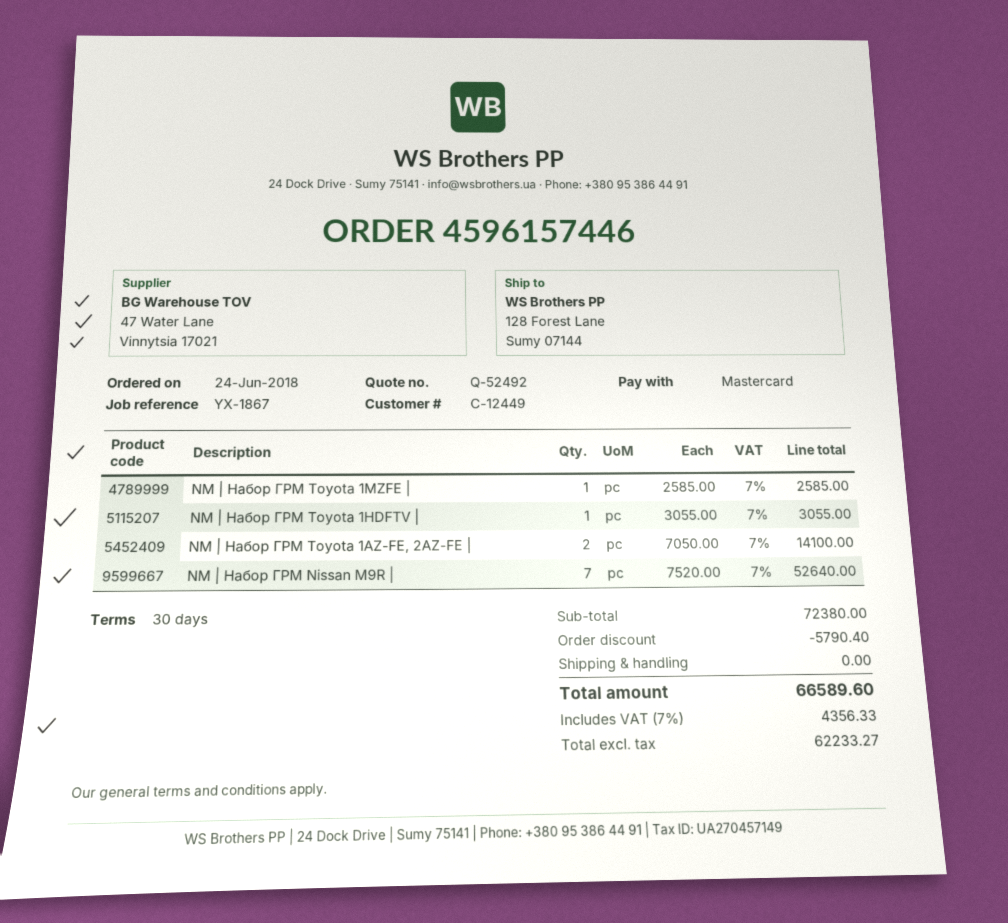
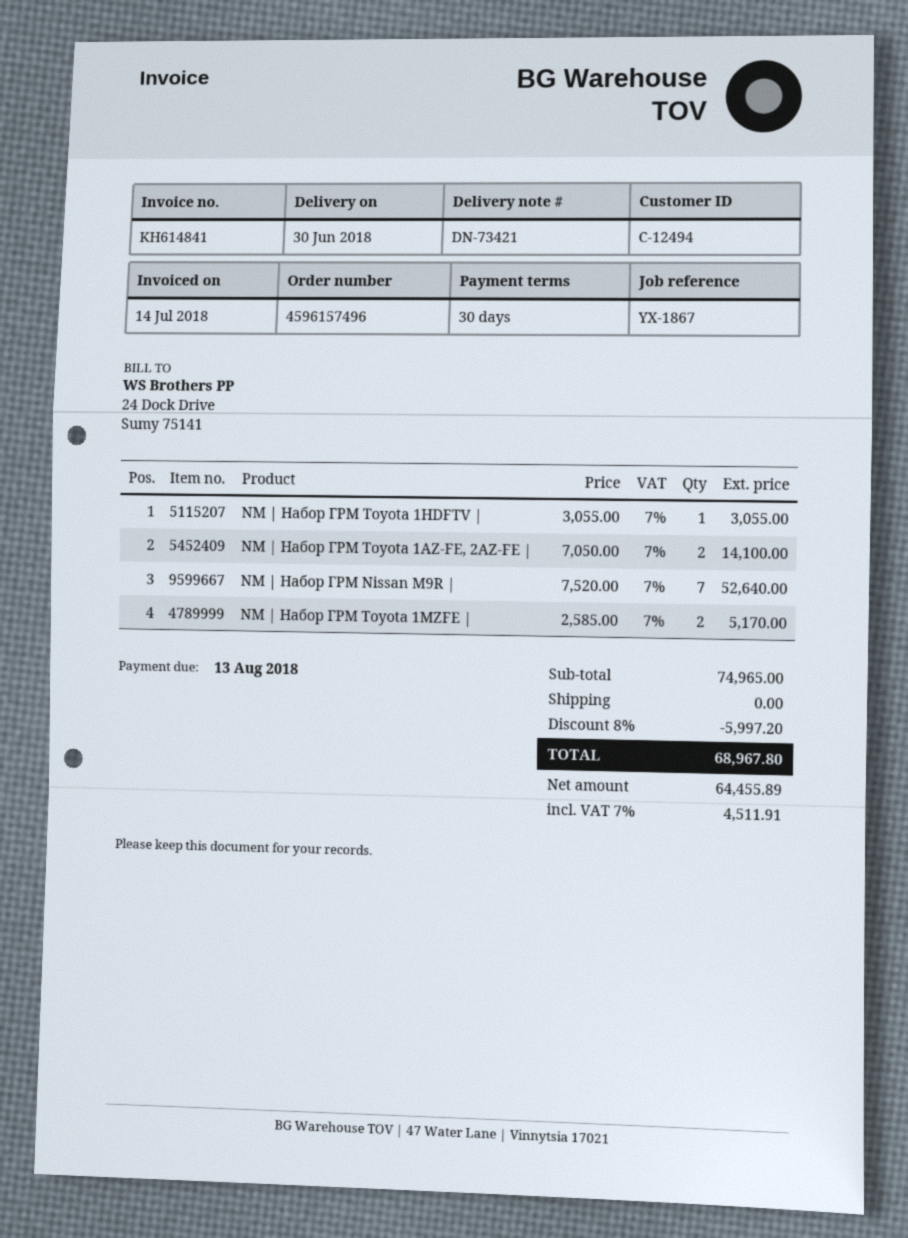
order number: 4596157446 -> 4596157496
customer number: C-12449 -> C-12494
NM | Набор ГРМ Toyota 1MZFE |: 1 x 2585.00 = 2585.00 -> 2 x 2585.00 = 5170.00
subtotal: 72380.00 -> 74965.00
discount: 5790.40 -> 5997.20
net: 62233.27 -> 64455.89
tax: 7% = 4356.33 -> 7% = 4511.91
total: 66589.60 -> 68967.80

